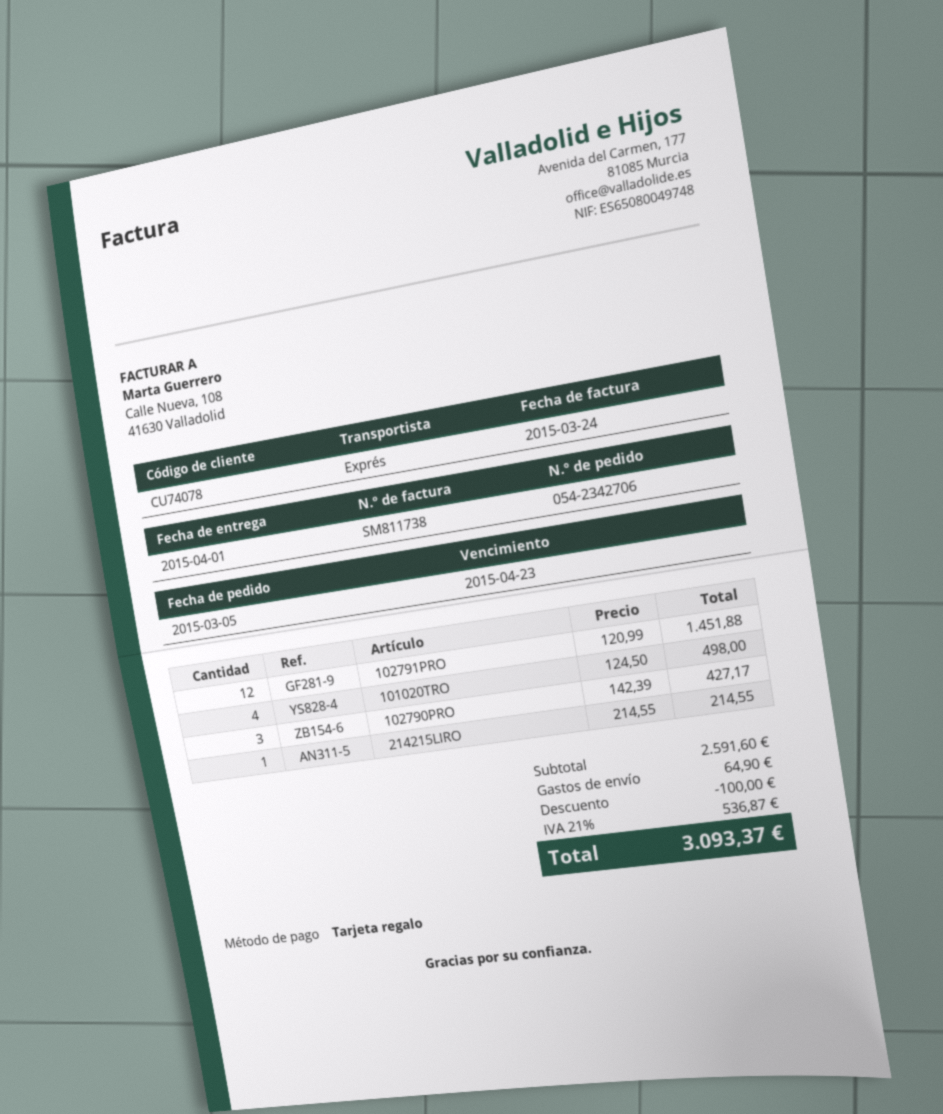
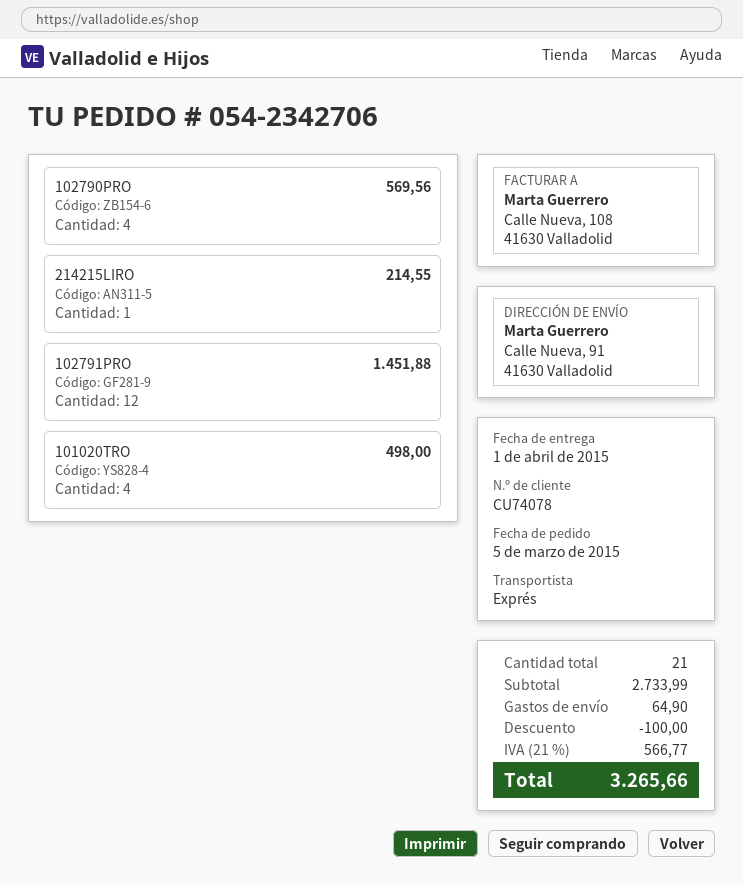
102790PRO: 3 for 427.17 -> 4 for 569.56
subtotal: 2591.60 -> 2733.99
tax: 21% = 536.87 -> 21% = 566.77
total: 3093.37 -> 3265.66

